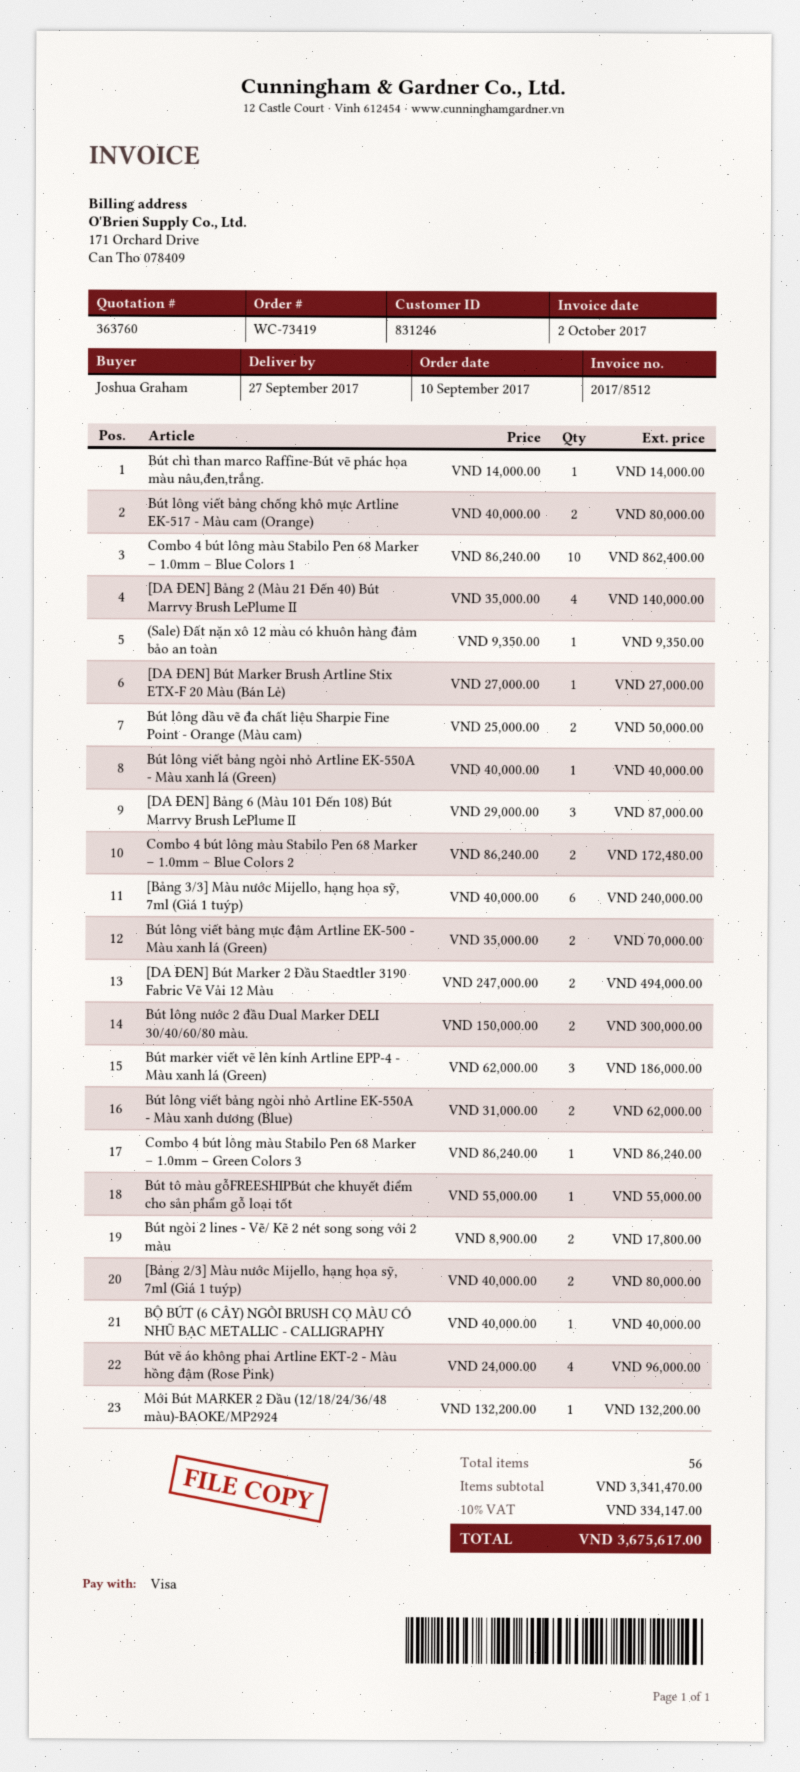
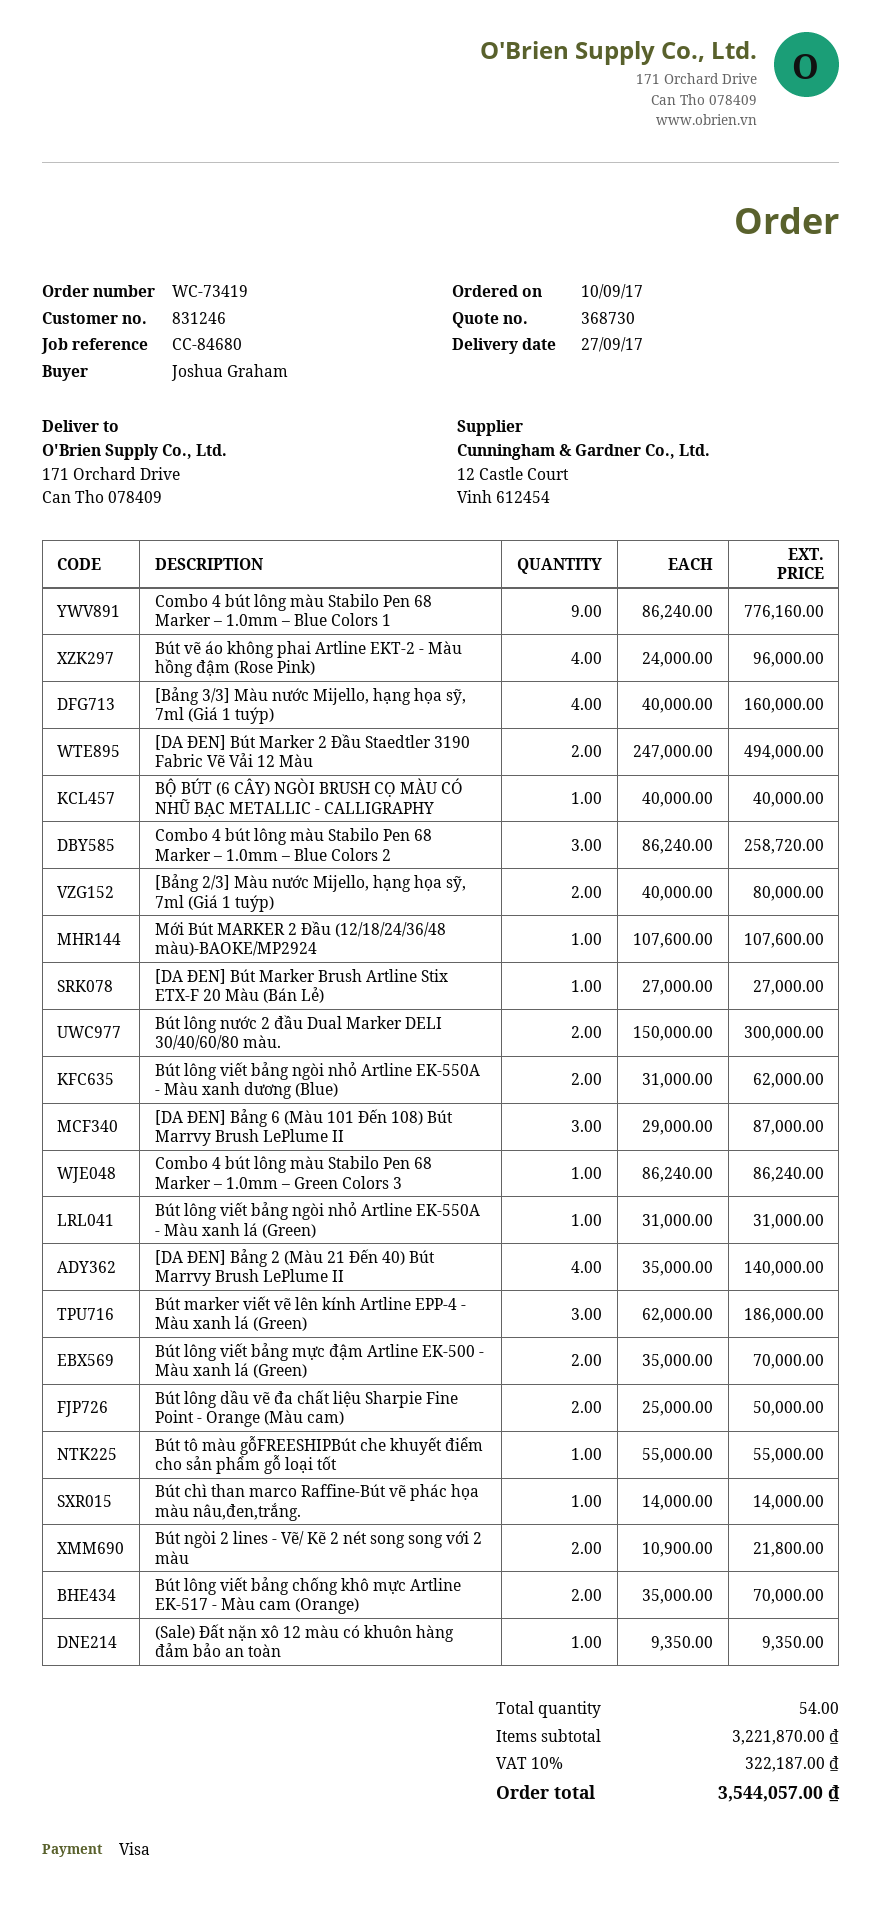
quote number: 363760 -> 368730
Bút lông viết bảng chống khô mực Artline EK-517 - Màu cam (Orange): 2 x 40000.00 = 80000.00 -> 2 x 35000.00 = 70000.00
Combo 4 bút lông màu Stabilo Pen 68 Marker – 1.0mm – Blue Colors 1: 10 x 86240.00 = 862400.00 -> 9 x 86240.00 = 776160.00
Bút lông viết bảng ngòi nhỏ Artline EK-550A - Màu xanh lá (Green): 1 x 40000.00 = 40000.00 -> 1 x 31000.00 = 31000.00
Combo 4 bút lông màu Stabilo Pen 68 Marker – 1.0mm – Blue Colors 2: 2 x 86240.00 = 172480.00 -> 3 x 86240.00 = 258720.00
[Bảng 3/3] Màu nước Mijello, hạng họa sỹ, 7ml (Giá 1 tuýp): 6 x 40000.00 = 240000.00 -> 4 x 40000.00 = 160000.00
Bút ngòi 2 lines - Vẽ/ Kẽ 2 nét song song với 2 màu: 2 x 8900.00 = 17800.00 -> 2 x 10900.00 = 21800.00
Mới Bút MARKER 2 Đầu (12/18/24/36/48 màu)-BAOKE/MP2924: 1 x 132200.00 = 132200.00 -> 1 x 107600.00 = 107600.00
total quantity: 56 -> 54
subtotal: 3341470.00 -> 3221870.00
tax: 10% = 334147.00 -> 10% = 322187.00
total: 3675617.00 -> 3544057.00

